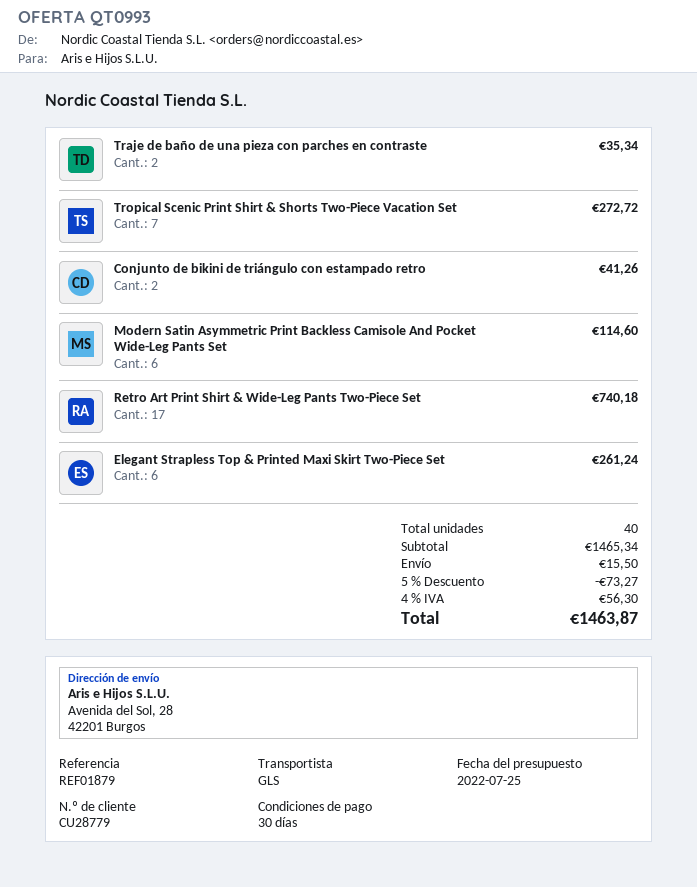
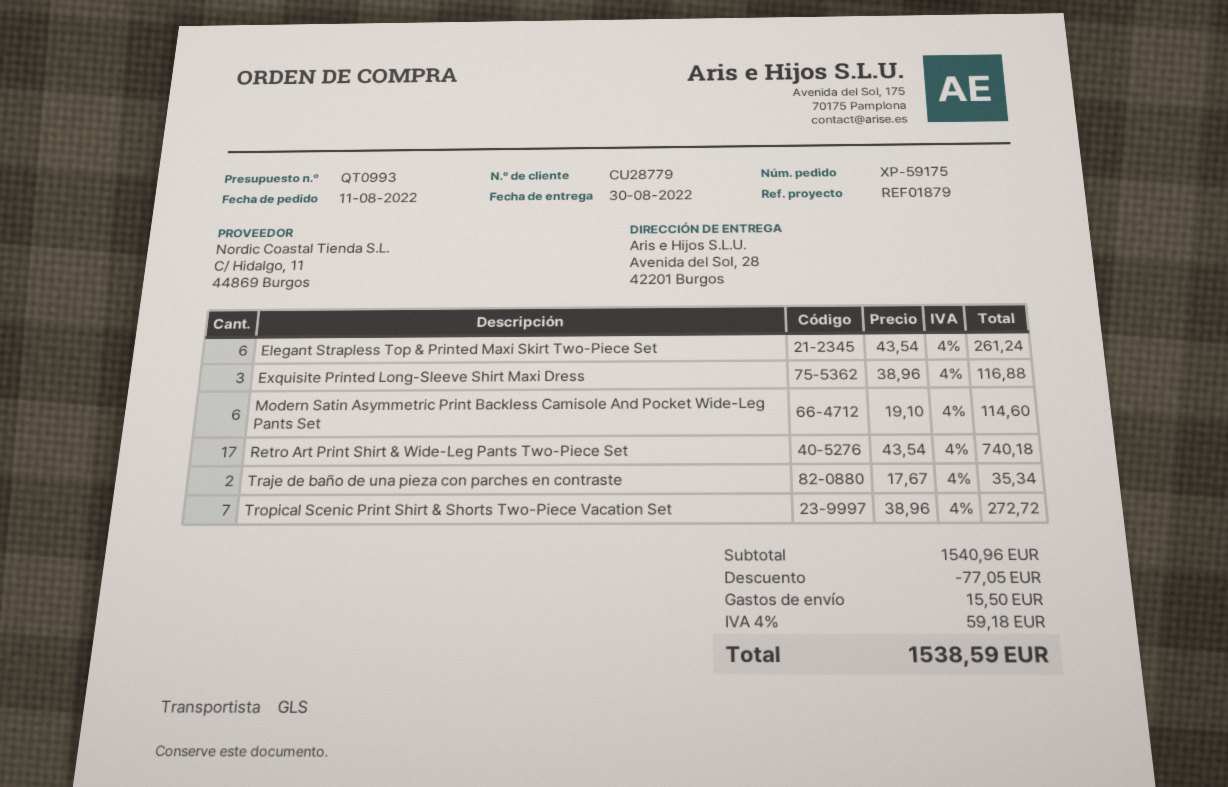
Conjunto de bikini de triángulo con estampado retro: 2 for 41.26 -> none
Exquisite Printed Long-Sleeve Shirt Maxi Dress: none -> 3 for 116.88
subtotal: 1465.34 -> 1540.96
discount: 73.27 -> 77.05
tax: 4% = 56.30 -> 4% = 59.18
total: 1463.87 -> 1538.59

